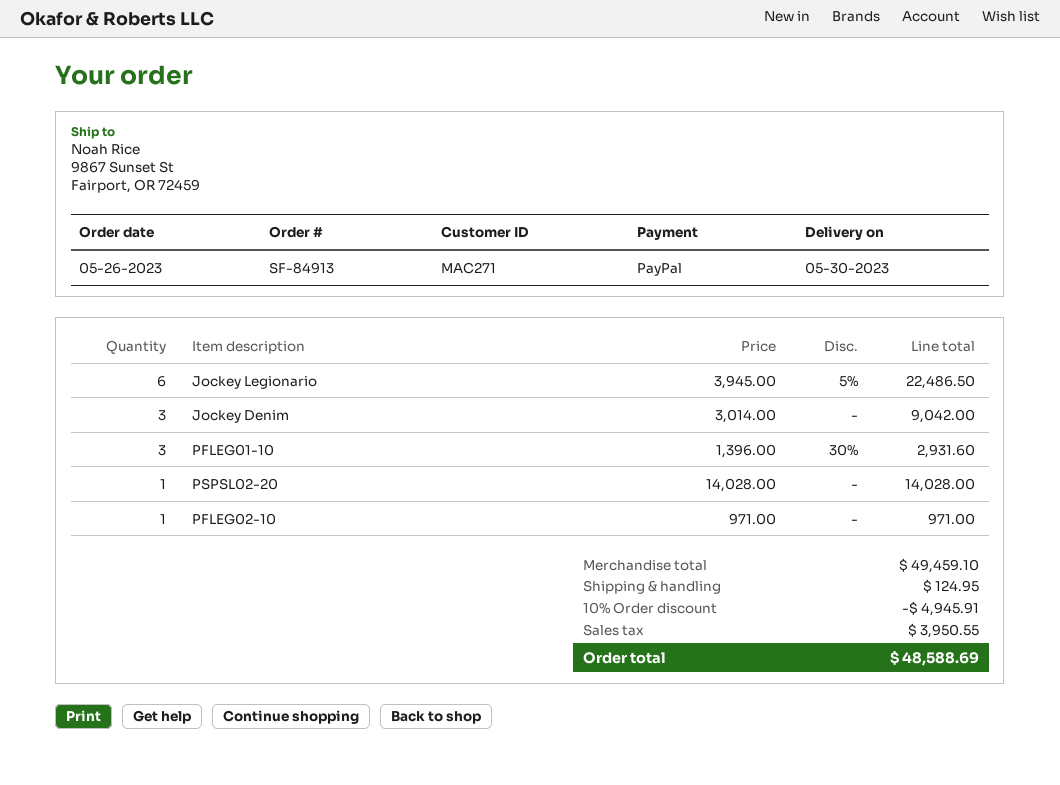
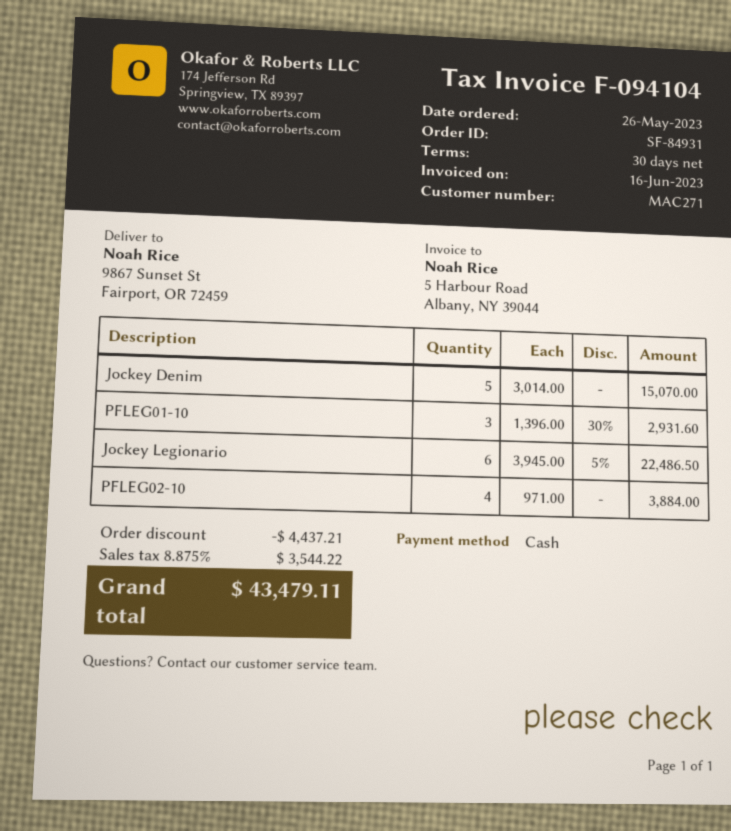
order number: SF-84913 -> SF-84931
payment method: PayPal -> cash
Jockey Denim: 3 x 3014.00 = 9042.00 -> 5 x 3014.00 = 15070.00
PSPSL02-20: 1 x 14028.00 = 14028.00 -> none
PFLEG02-10: 1 x 971.00 = 971.00 -> 4 x 971.00 = 3884.00
discount: 4945.91 -> 4437.21
shipping: 124.95 -> none
tax: 3950.55 -> 3544.22
total: 48588.69 -> 43479.11

